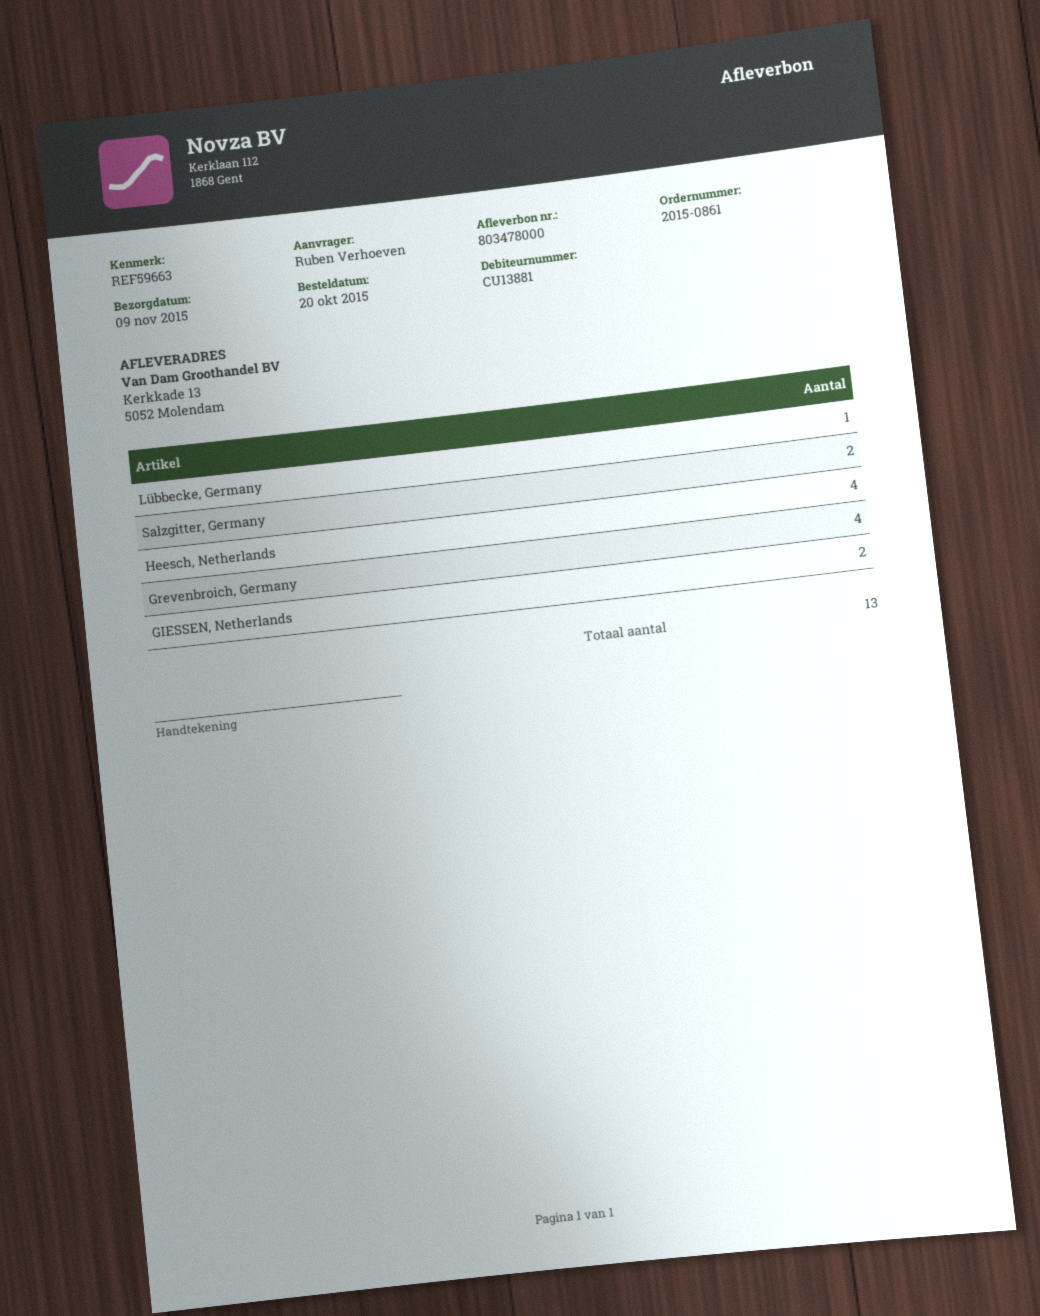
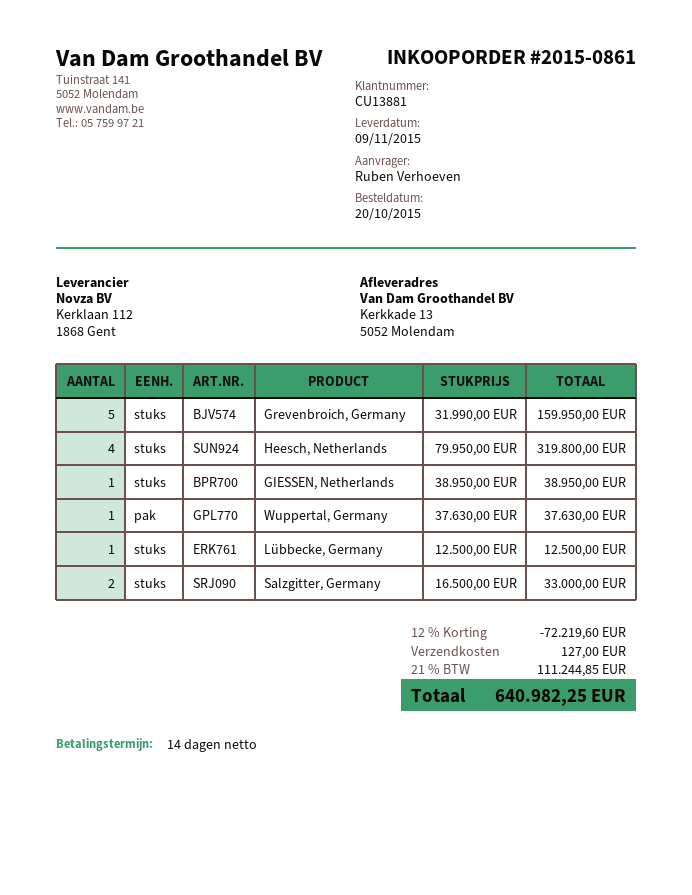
Grevenbroich, Germany: 4 -> 5
GIESSEN, Netherlands: 2 -> 1
Wuppertal, Germany: none -> 1

